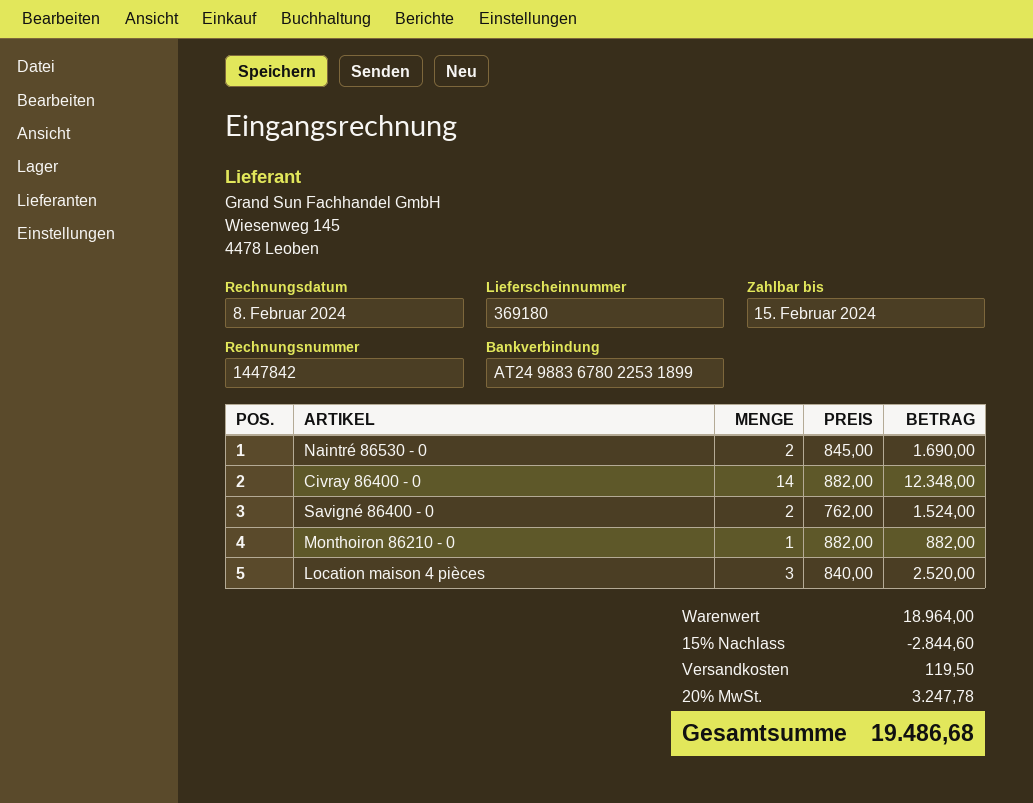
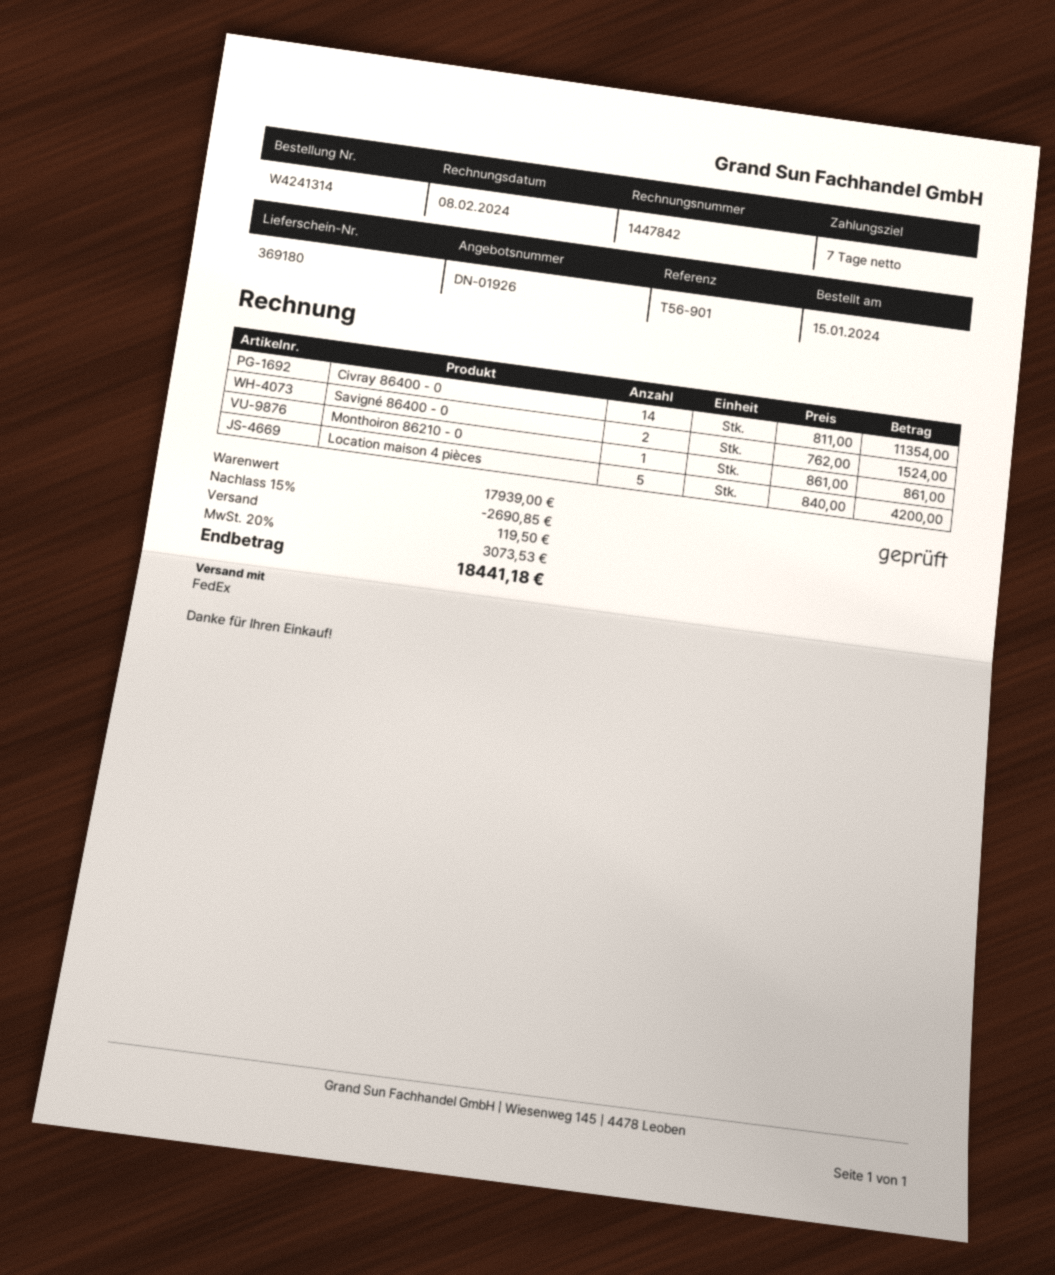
Naintré 86530 - 0: 2 x 845.00 = 1690.00 -> none
Civray 86400 - 0: 14 x 882.00 = 12348.00 -> 14 x 811.00 = 11354.00
Monthoiron 86210 - 0: 1 x 882.00 = 882.00 -> 1 x 861.00 = 861.00
Location maison 4 pièces: 3 x 840.00 = 2520.00 -> 5 x 840.00 = 4200.00
subtotal: 18964.00 -> 17939.00
discount: 15% = 2844.60 -> 15% = 2690.85
tax: 20% = 3247.78 -> 20% = 3073.53
total: 19486.68 -> 18441.18

